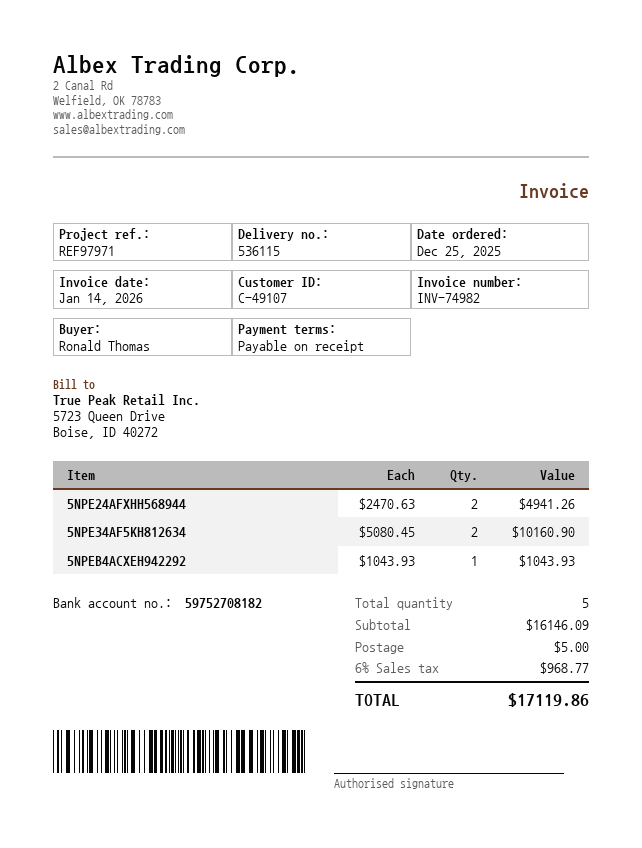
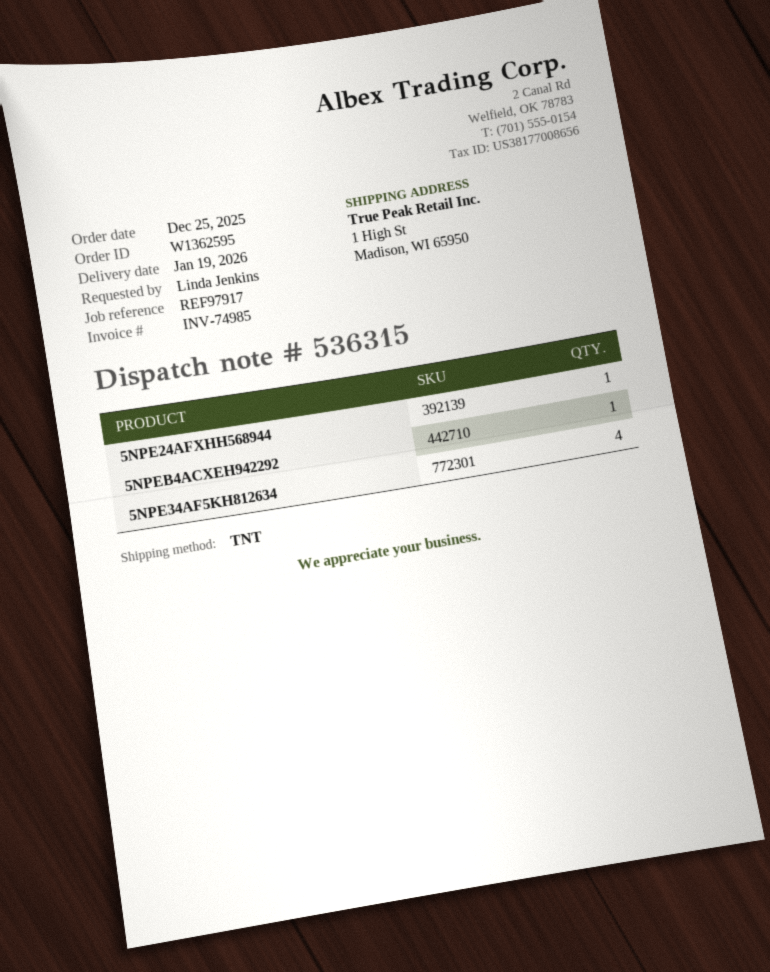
delivery note number: 536115 -> 536315
invoice number: INV-74982 -> INV-74985
reference: REF97971 -> REF97917
ordered by: Ronald Thomas -> Linda Jenkins
5NPE24AFXHH568944: 2 -> 1
5NPE34AF5KH812634: 2 -> 4

